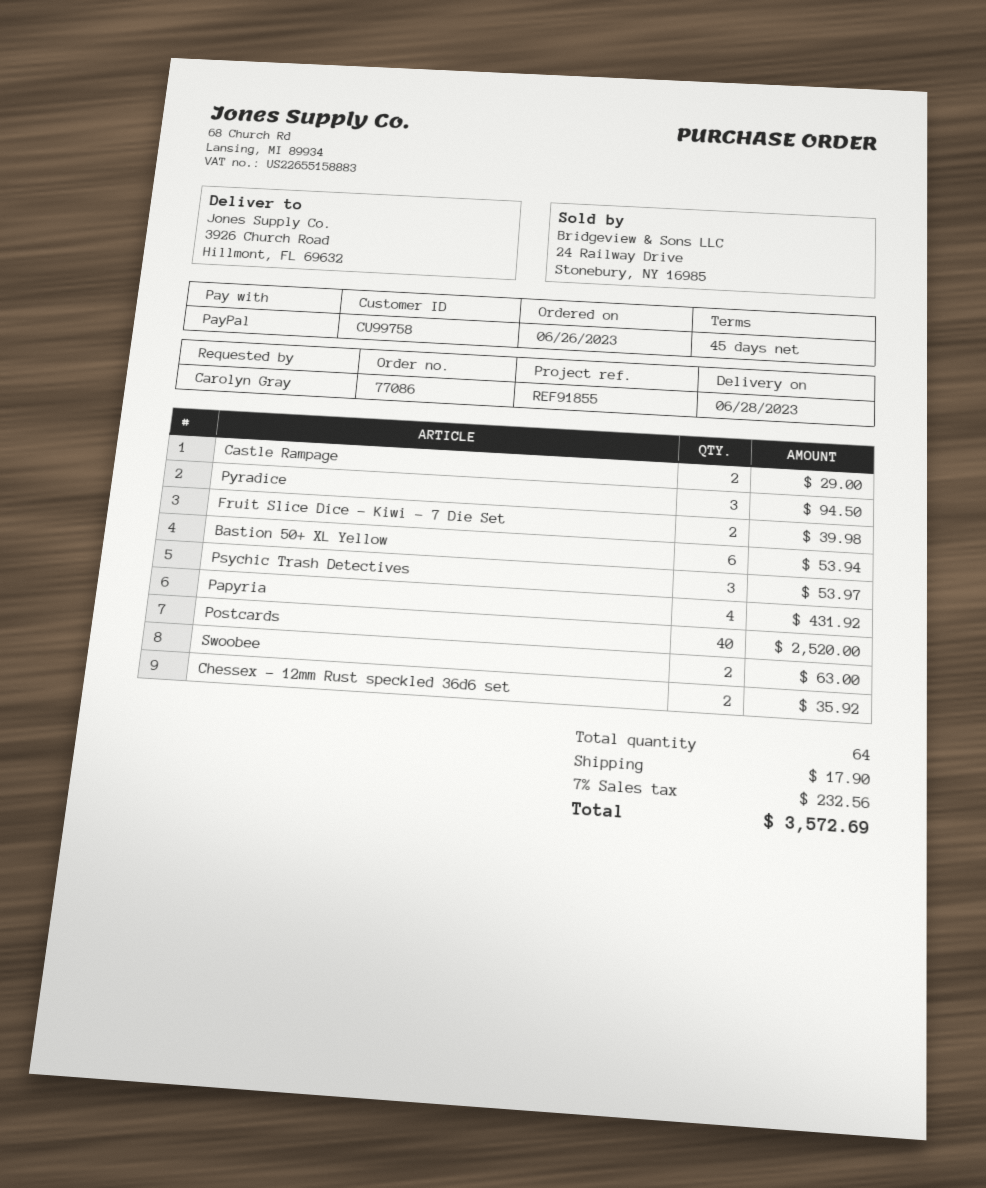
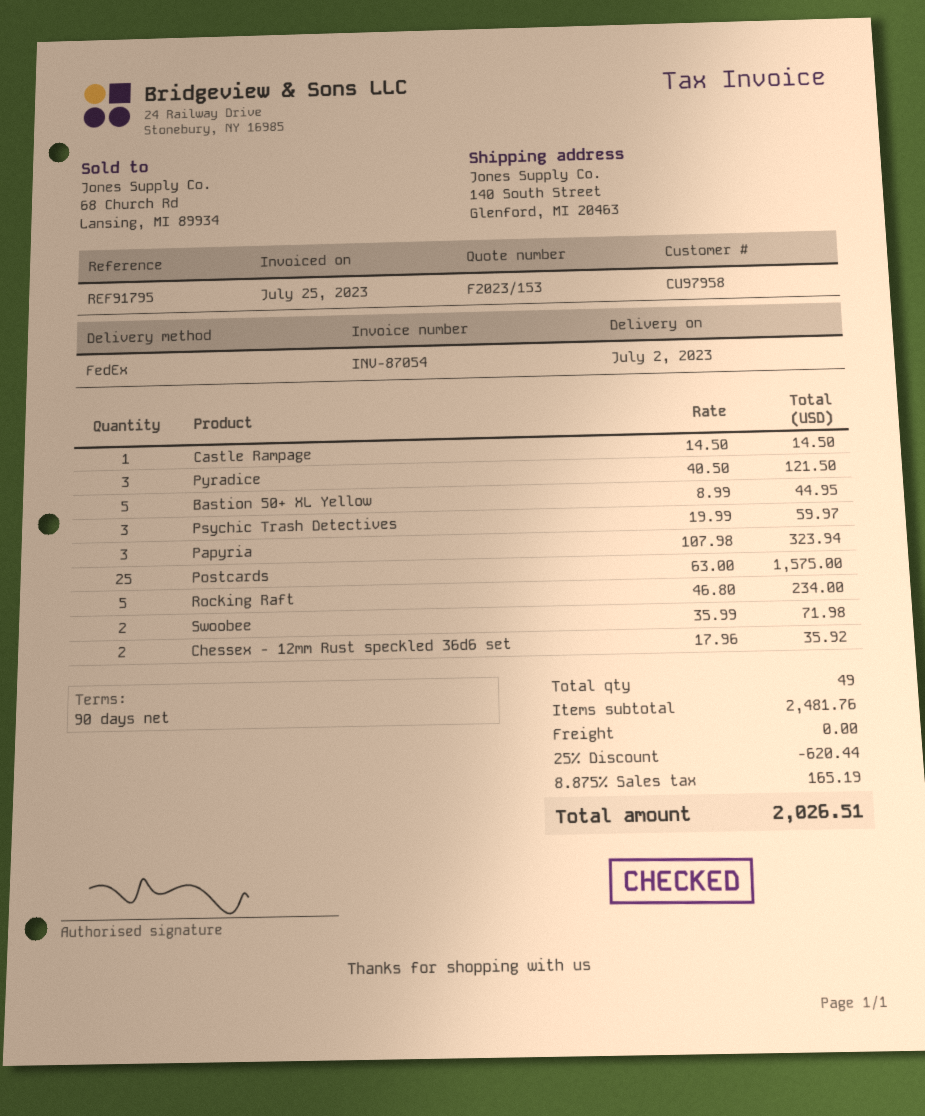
delivery date: 2023-06-28 -> 2023-07-02
payment terms: 45 days -> 90 days
customer number: CU99758 -> CU97958
reference: REF91855 -> REF91795
ship to: 3926 Church Road, Hillmont, FL 69632 -> 140 South Street, Glenford, MI 20463
Castle Rampage: 2 for 29.00 -> 1 for 14.50
Pyradice: 3 for 94.50 -> 3 for 121.50
Fruit Slice Dice - Kiwi - 7 Die Set: 2 for 39.98 -> none
Bastion 50+ XL Yellow: 6 for 53.94 -> 5 for 44.95
Psychic Trash Detectives: 3 for 53.97 -> 3 for 59.97
Papyria: 4 for 431.92 -> 3 for 323.94
Postcards: 40 for 2520.00 -> 25 for 1575.00
Swoobee: 2 for 63.00 -> 2 for 71.98
Rocking Raft: none -> 5 for 234.00
total quantity: 64 -> 49
discount: none -> 25% = 620.44
shipping: 17.90 -> 0.00
tax: 7% = 232.56 -> 8.875% = 165.19
total: 3572.69 -> 2026.51

